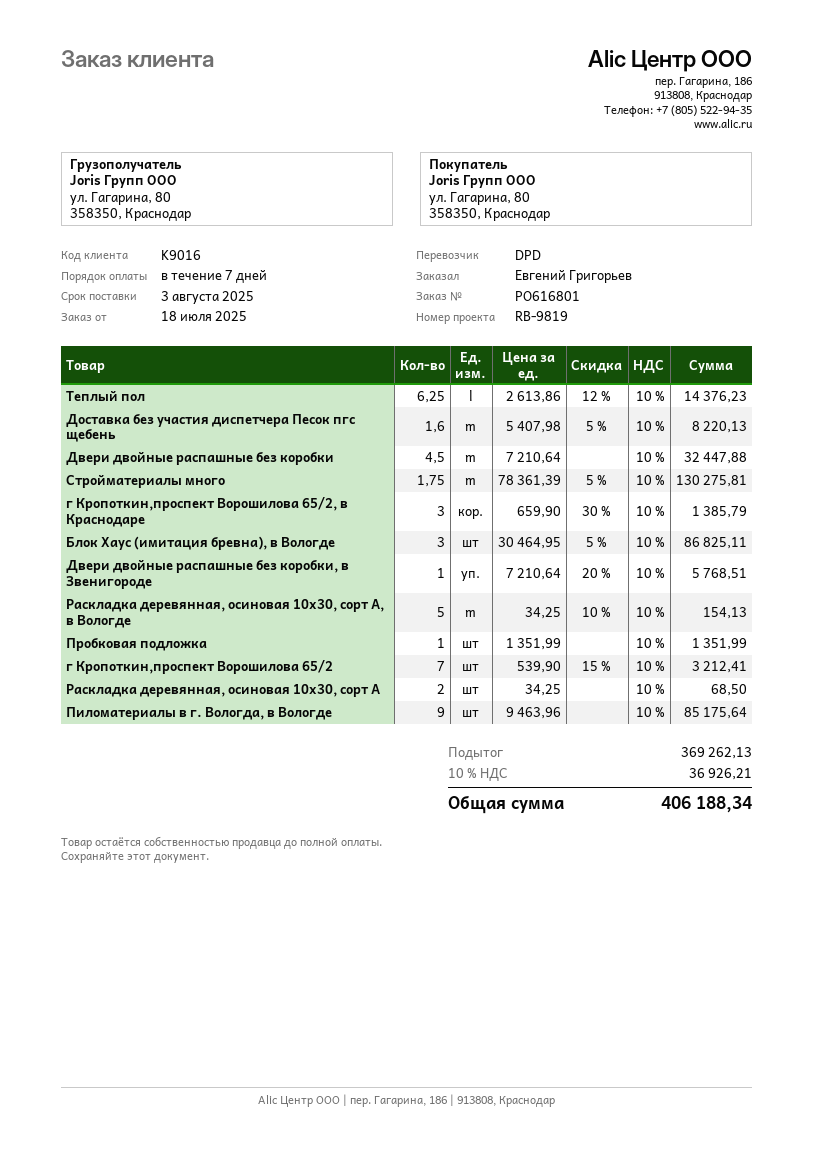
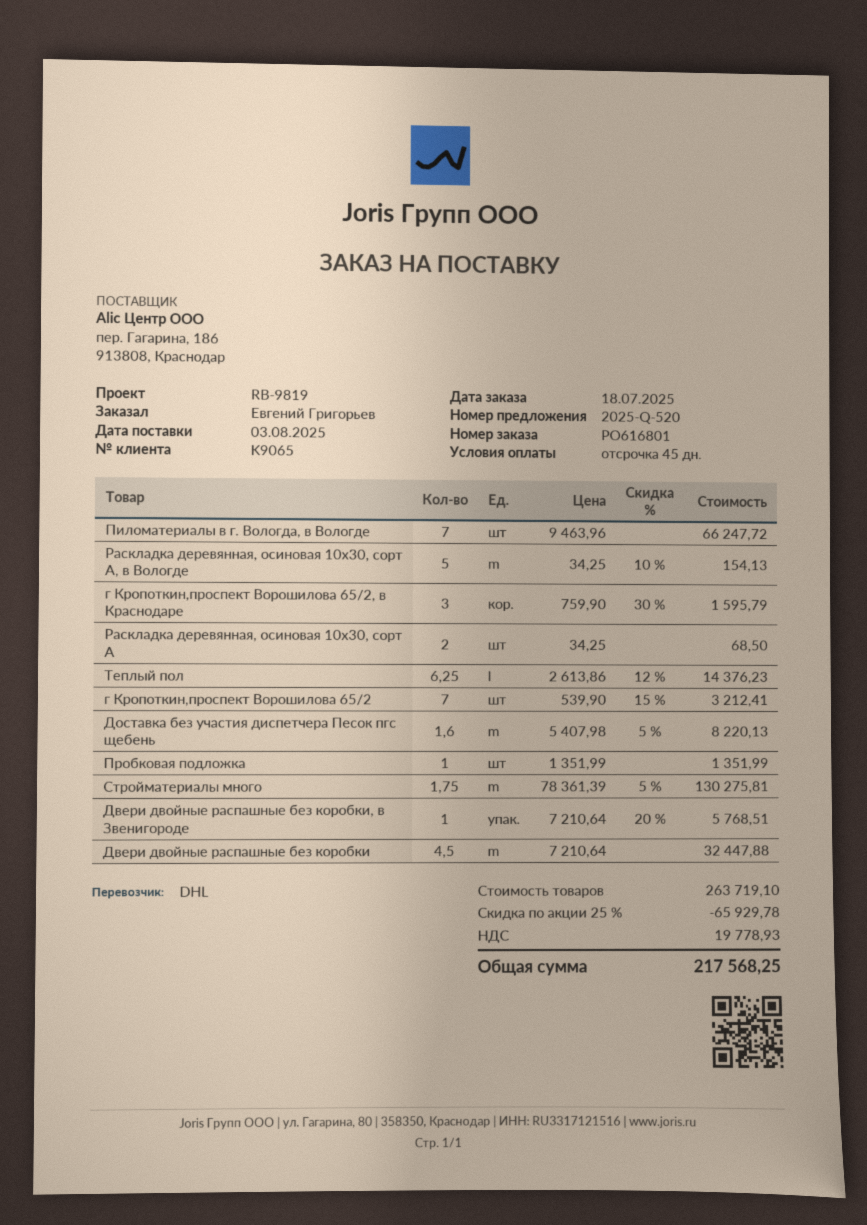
payment terms: 7 days -> 45 days
customer number: K9016 -> K9065
shipping method: DPD -> DHL
г Кропоткин,проспект Ворошилова 65/2, в Краснодаре: 3 x 659.90 - 30% = 1385.79 -> 3 x 759.90 - 30% = 1595.79
Блок Хаус (имитация бревна), в Вологде: 3 x 30464.95 - 5% = 86825.11 -> none
Пиломатериалы в г. Вологда, в Вологде: 9 x 9463.96 = 85175.64 -> 7 x 9463.96 = 66247.72
subtotal: 369262.13 -> 263719.10
discount: none -> 25% = 65929.78
tax: 36926.21 -> 19778.93
total: 406188.34 -> 217568.25

